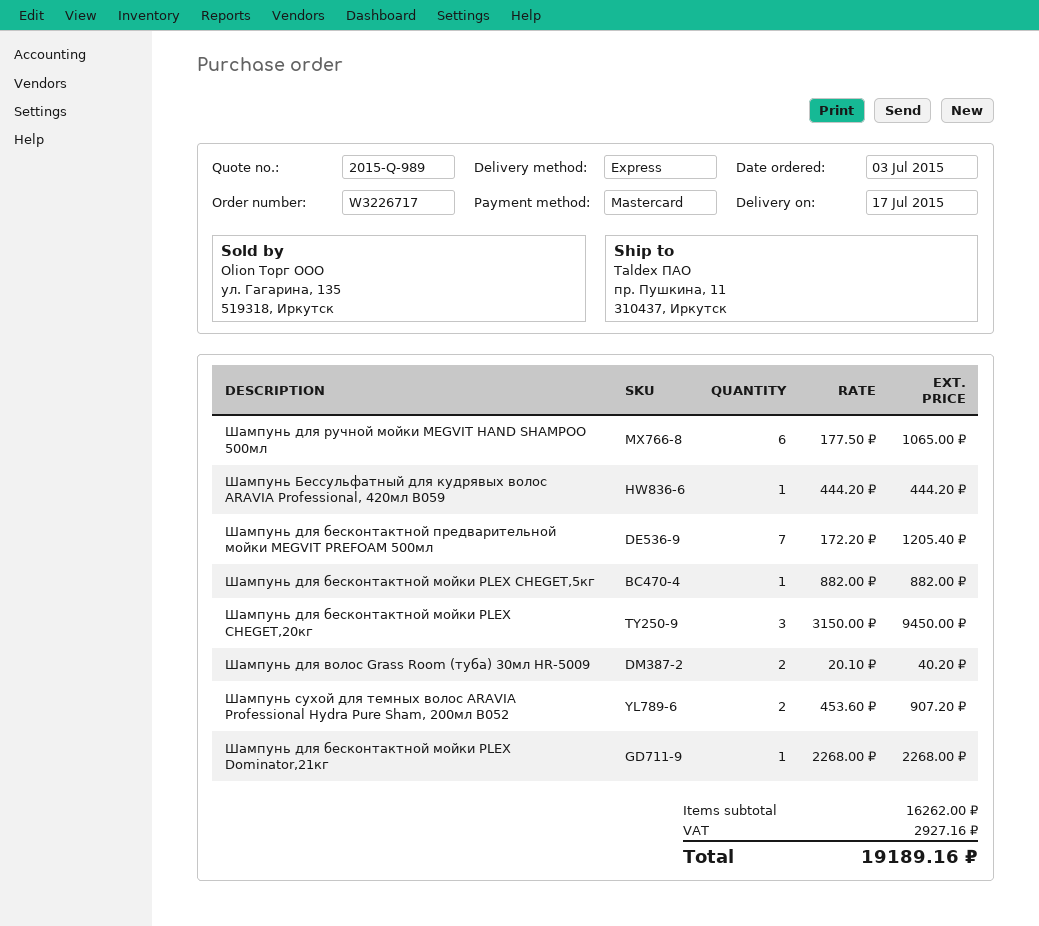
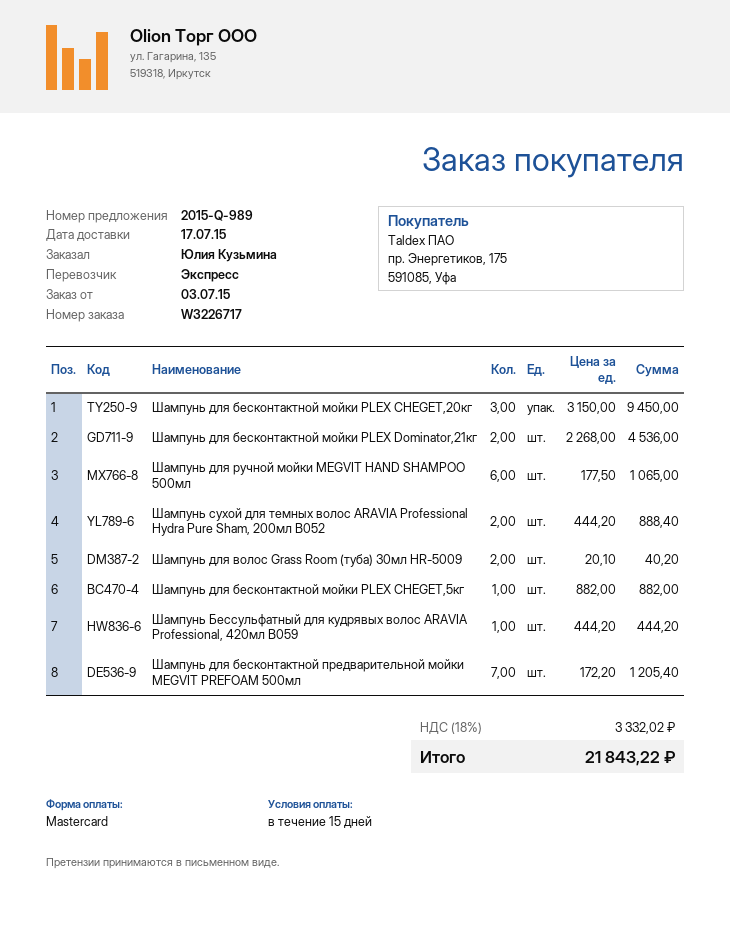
Шампунь сухой для темных волос ARAVIA Professional Hydra Pure Sham, 200мл В052: 2 x 453.60 = 907.20 -> 2 x 444.20 = 888.40
Шампунь для бесконтактной мойки PLEX Dominator,21кг: 1 x 2268.00 = 2268.00 -> 2 x 2268.00 = 4536.00
tax: 2927.16 -> 3332.02
total: 19189.16 -> 21843.22

